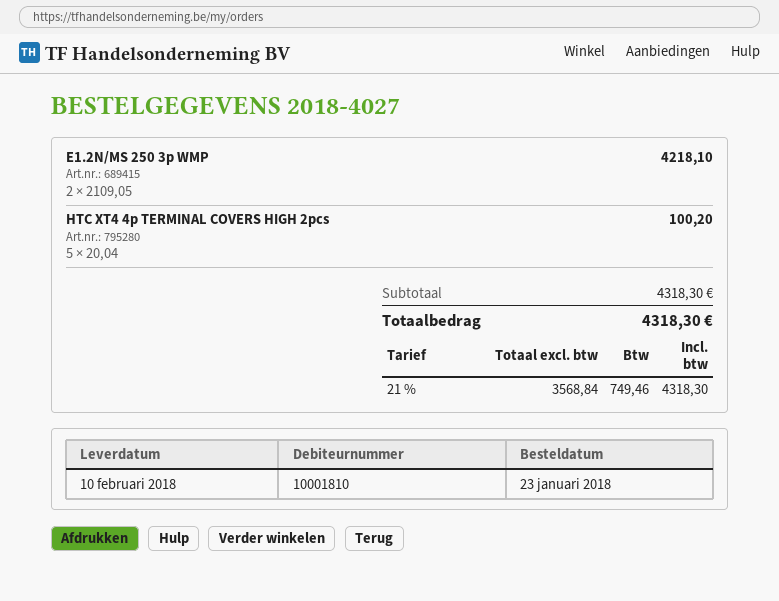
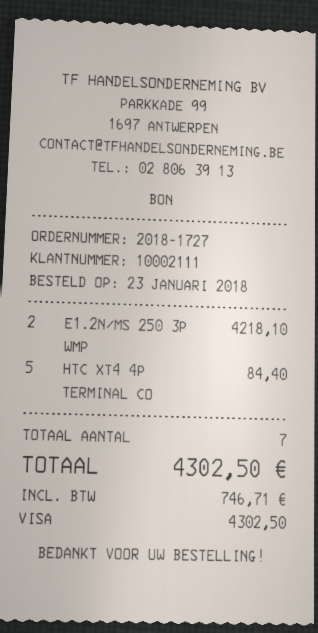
order number: 2018-4027 -> 2018-1727
customer number: 10001810 -> 10002111
HTC XT4 4p TERMINAL COVERS HIGH 2pcs: 5 for 100.20 -> 5 for 84.40
tax: 749.46 -> 746.71
total: 4318.30 -> 4302.50

